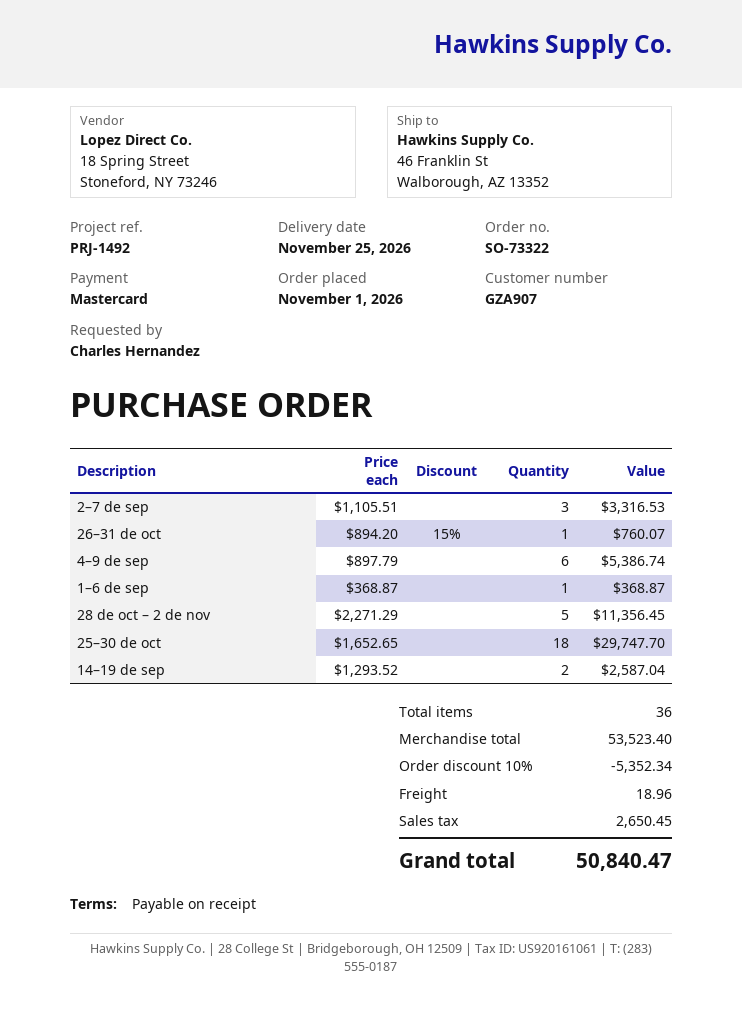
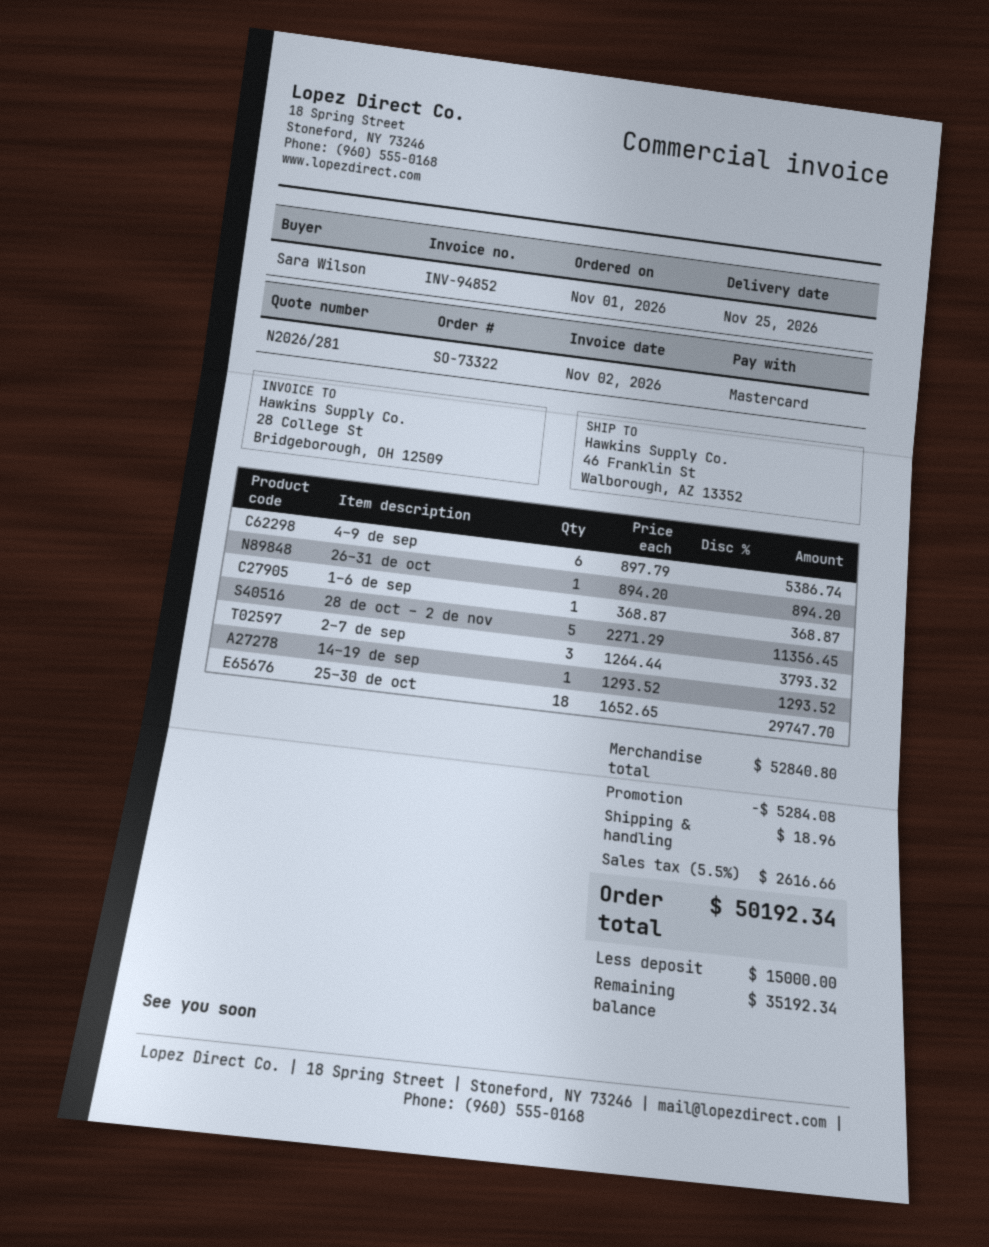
ordered by: Charles Hernandez -> Sara Wilson
2–7 de sep: 3 x 1105.51 = 3316.53 -> 3 x 1264.44 = 3793.32
26–31 de oct: 1 x 894.20 - 15% = 760.07 -> 1 x 894.20 = 894.20
14–19 de sep: 2 x 1293.52 = 2587.04 -> 1 x 1293.52 = 1293.52
subtotal: 53523.40 -> 52840.80
discount: 5352.34 -> 5284.08
tax: 2650.45 -> 2616.66
total: 50840.47 -> 50192.34

